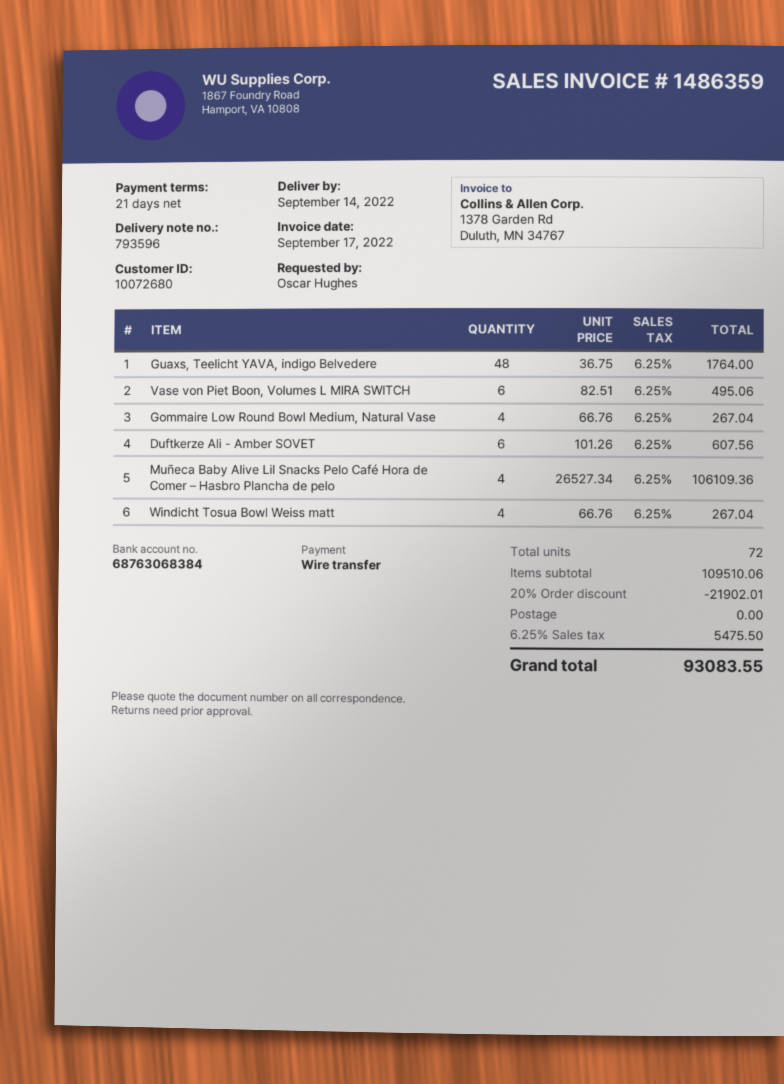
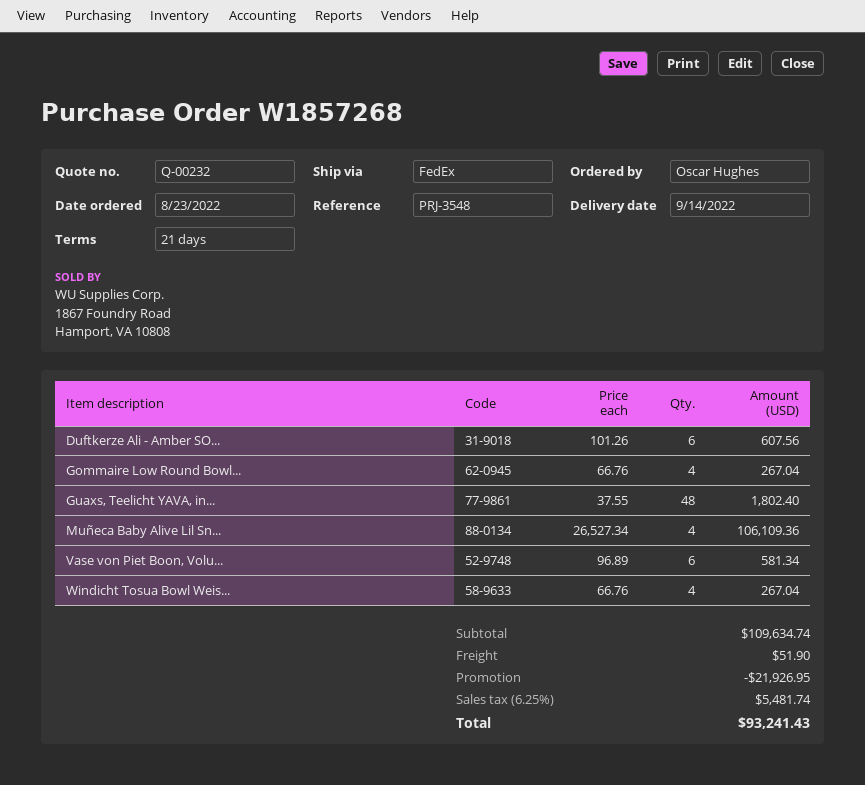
Guaxs, Teelicht YAVA, indigo Belvedere: 48 x 36.75 = 1764.00 -> 48 x 37.55 = 1802.40
Vase von Piet Boon, Volumes L MIRA SWITCH: 6 x 82.51 = 495.06 -> 6 x 96.89 = 581.34
subtotal: 109510.06 -> 109634.74
discount: 21902.01 -> 21926.95
shipping: 0.00 -> 51.90
tax: 6.25% = 5475.50 -> 6.25% = 5481.74
total: 93083.55 -> 93241.43

